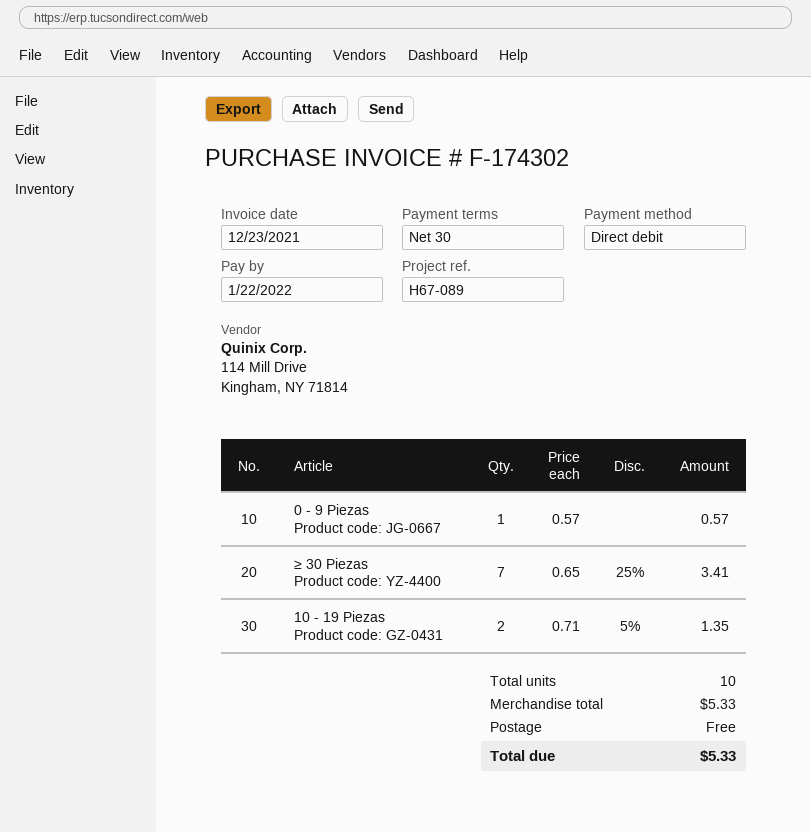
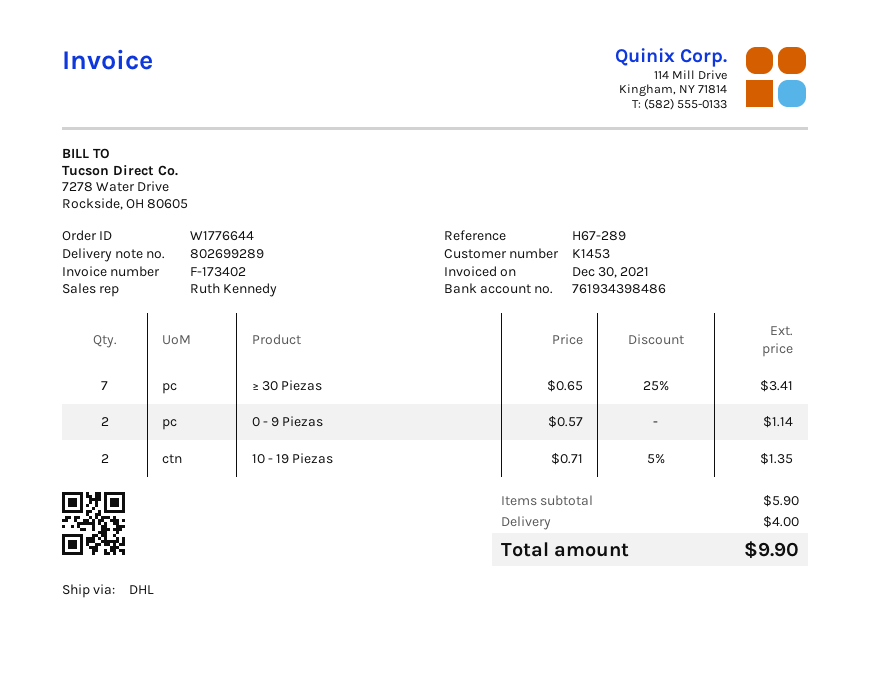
invoice number: F-174302 -> F-173402
invoice date: 2021-12-23 -> 2021-12-30
reference: H67-089 -> H67-289
0 - 9 Piezas: 1 x 0.57 = 0.57 -> 2 x 0.57 = 1.14
subtotal: 5.33 -> 5.90
shipping: 0.00 -> 4.00
total: 5.33 -> 9.90

